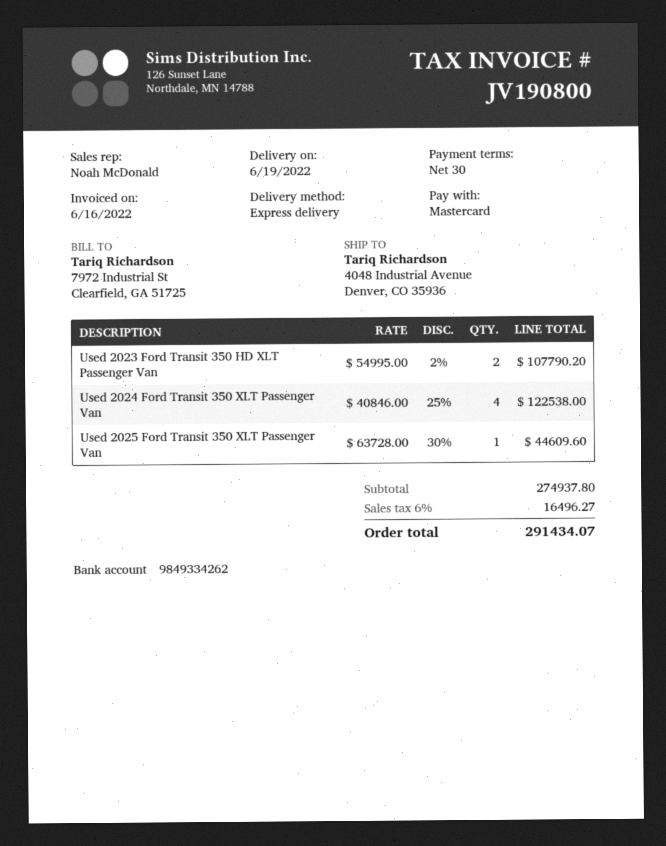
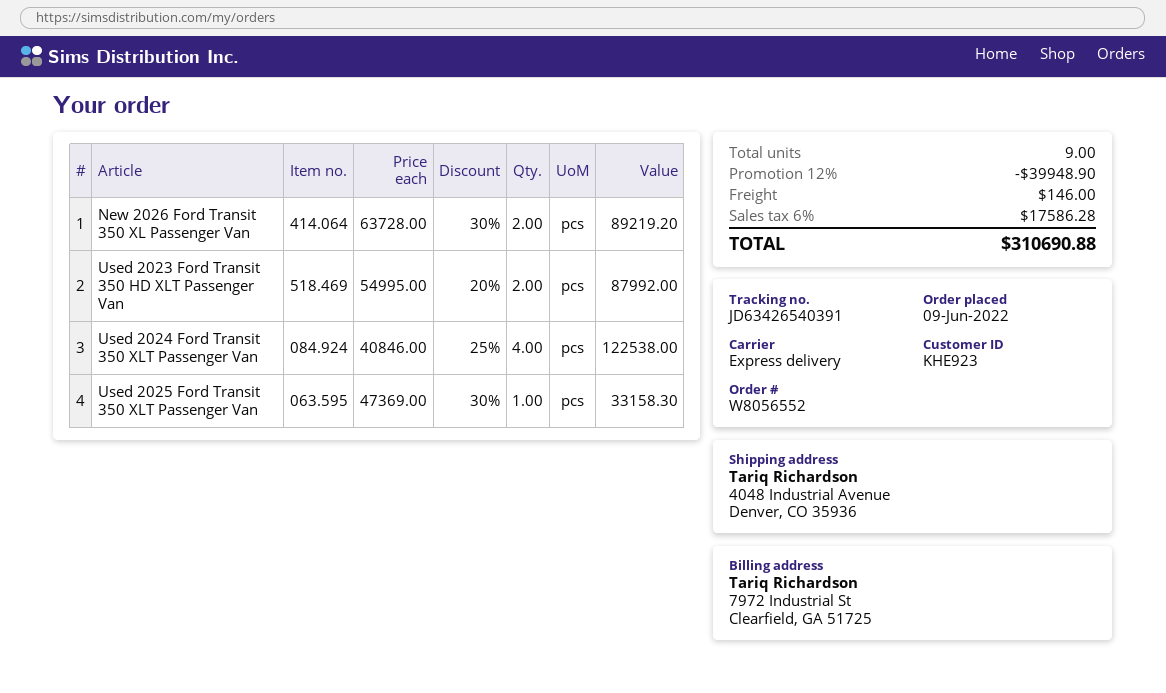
Used 2023 Ford Transit 350 HD XLT Passenger Van: 2 x 54995.00 - 2% = 107790.20 -> 2 x 54995.00 - 20% = 87992.00
Used 2025 Ford Transit 350 XLT Passenger Van: 1 x 63728.00 - 30% = 44609.60 -> 1 x 47369.00 - 30% = 33158.30
New 2026 Ford Transit 350 XL Passenger Van: none -> 2 x 63728.00 - 30% = 89219.20
discount: none -> 12% = 39948.90
shipping: none -> 146.00
tax: 6% = 16496.27 -> 6% = 17586.28
total: 291434.07 -> 310690.88

